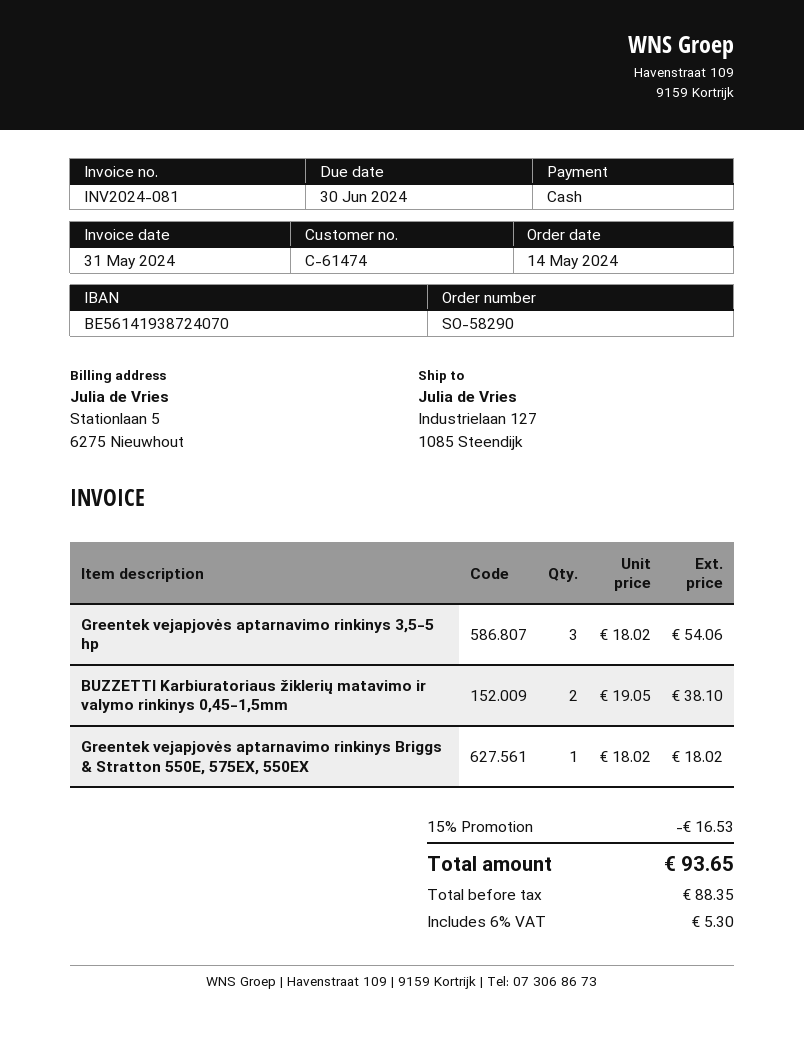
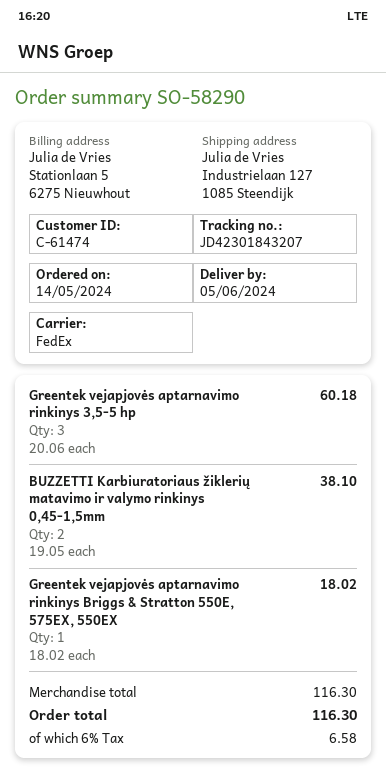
Greentek vejapjovės aptarnavimo rinkinys 3,5-5 hp: 3 x 18.02 = 54.06 -> 3 x 20.06 = 60.18
discount: 15% = 16.53 -> none
tax: 6% = 5.30 -> 6% = 6.58
total: 93.65 -> 116.30

